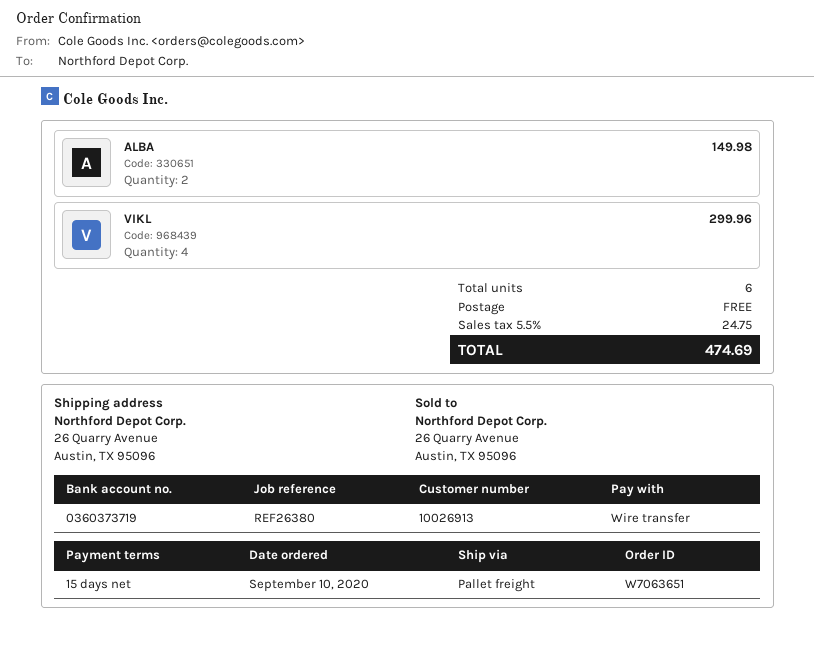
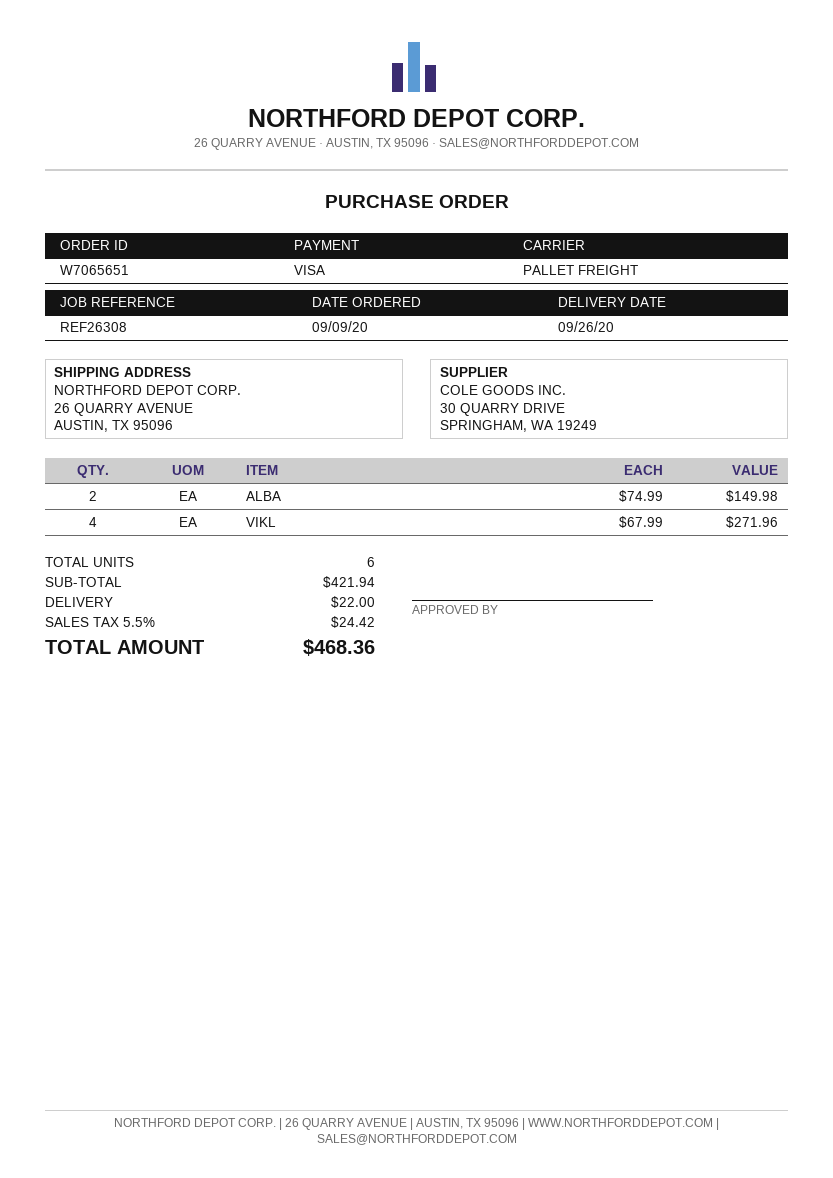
order number: W7063651 -> W7065651
order date: 2020-09-10 -> 2020-09-09
reference: REF26380 -> REF26308
payment method: bank transfer -> Visa
VIKL: 4 for 299.96 -> 4 for 271.96
shipping: 0.00 -> 22.00
tax: 5.5% = 24.75 -> 5.5% = 24.42
total: 474.69 -> 468.36

